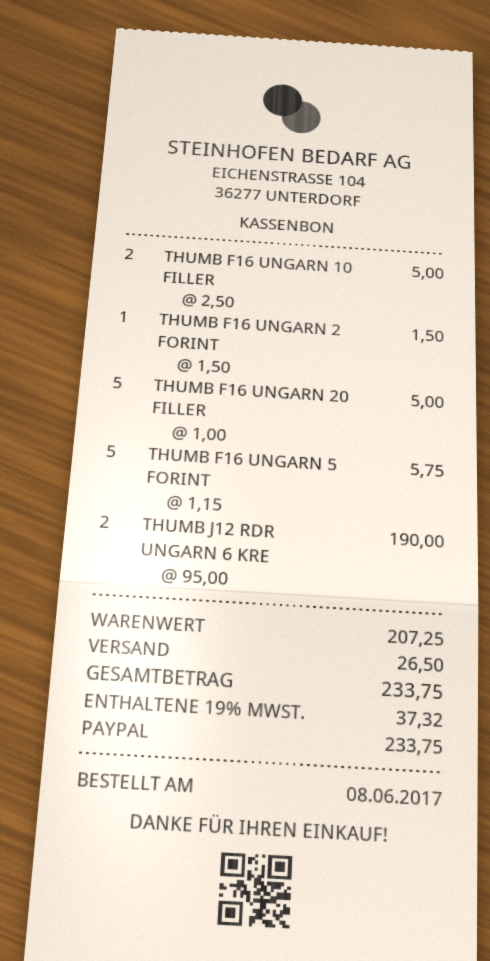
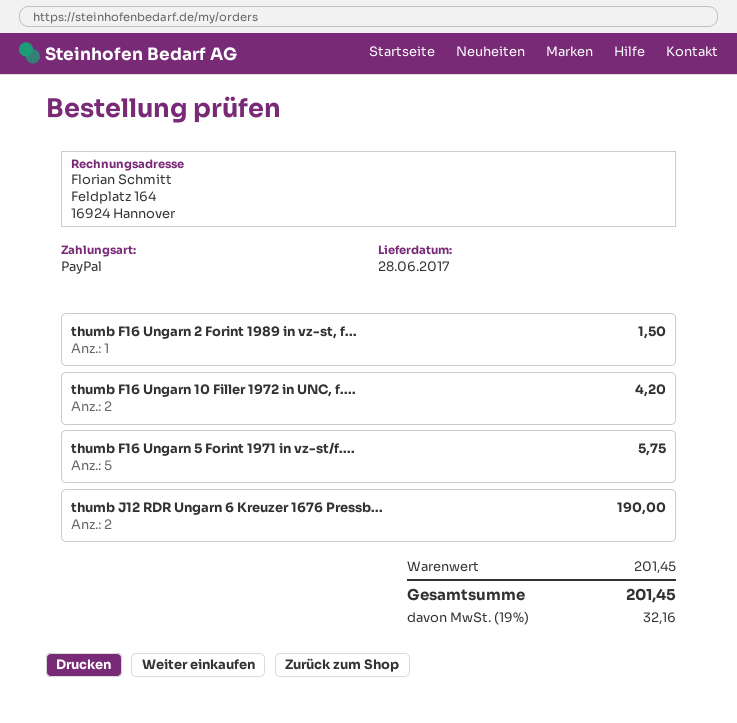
THUMB F16 UNGARN 10 FILLER: 2 for 5.00 -> 2 for 4.20
THUMB F16 UNGARN 20 FILLER: 5 for 5.00 -> none
subtotal: 207.25 -> 201.45
shipping: 26.50 -> none
tax: 19% = 37.32 -> 19% = 32.16
total: 233.75 -> 201.45

